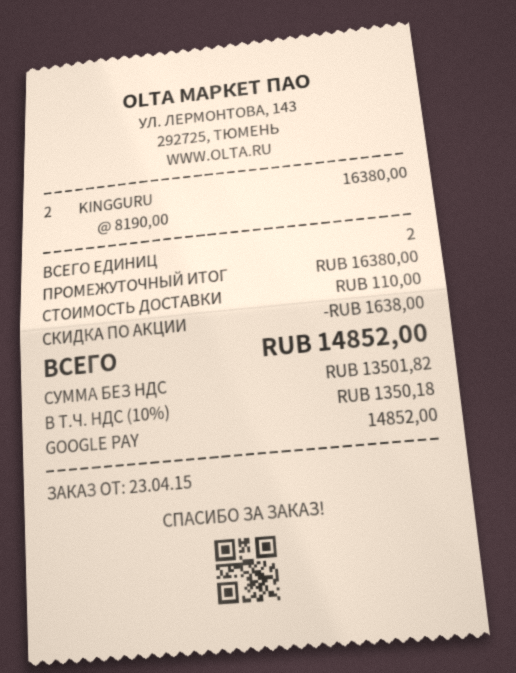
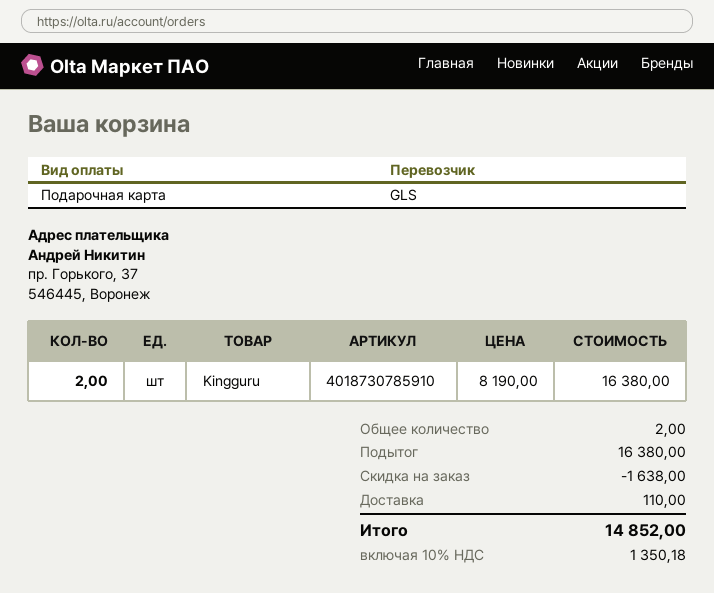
payment method: Google Pay -> gift card

